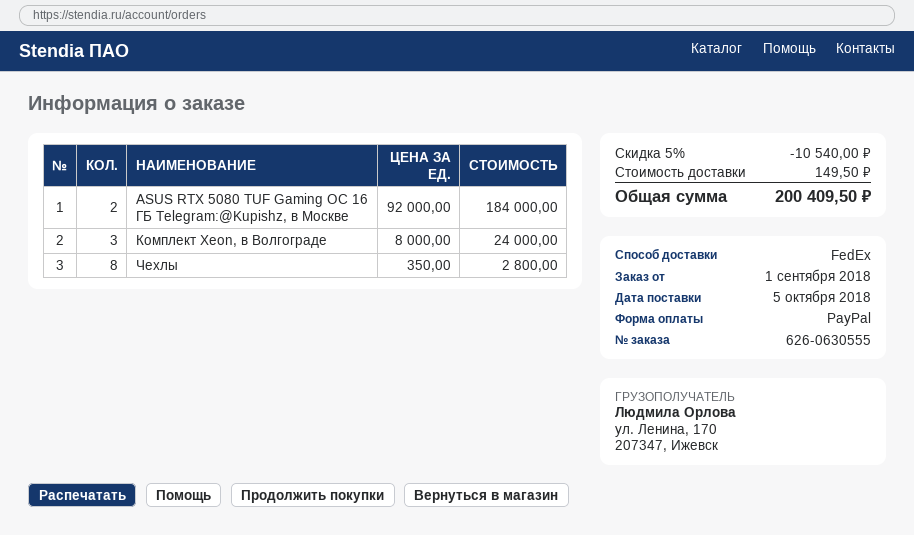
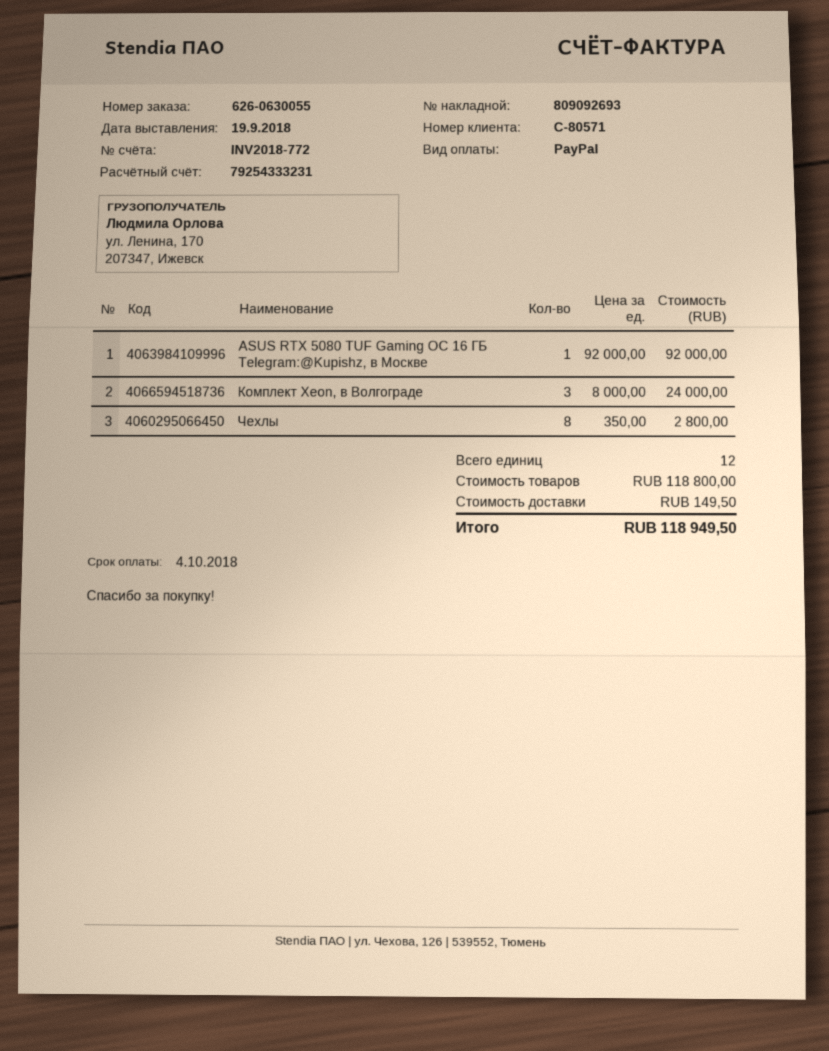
order number: 626-0630555 -> 626-0630055
ASUS RTX 5080 TUF Gaming OC 16 ГБ Telegram:@Kupishz, в Москве: 2 x 92000.00 = 184000.00 -> 1 x 92000.00 = 92000.00
discount: 5% = 10540.00 -> none
total: 200409.50 -> 118949.50

